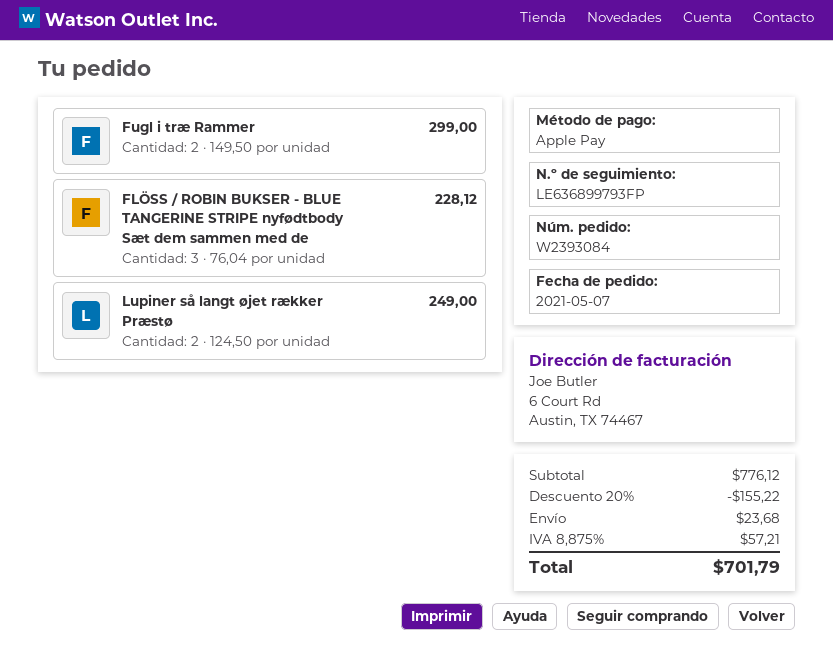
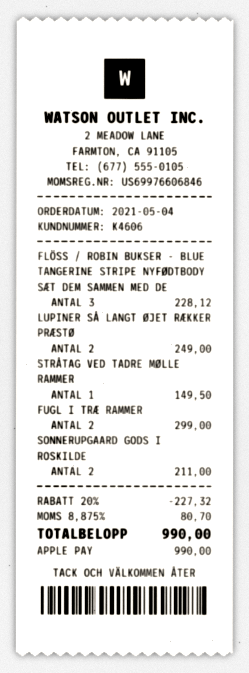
order date: 2021-05-07 -> 2021-05-04
STRÅTAG VED TADRE MØLLE RAMMER: none -> 1 for 149.50
SONNERUPGAARD GODS I ROSKILDE: none -> 2 for 211.00
discount: 20% = 155.22 -> 20% = 227.32
shipping: 23.68 -> none
tax: 8.875% = 57.21 -> 8.875% = 80.70
total: 701.79 -> 990.00

